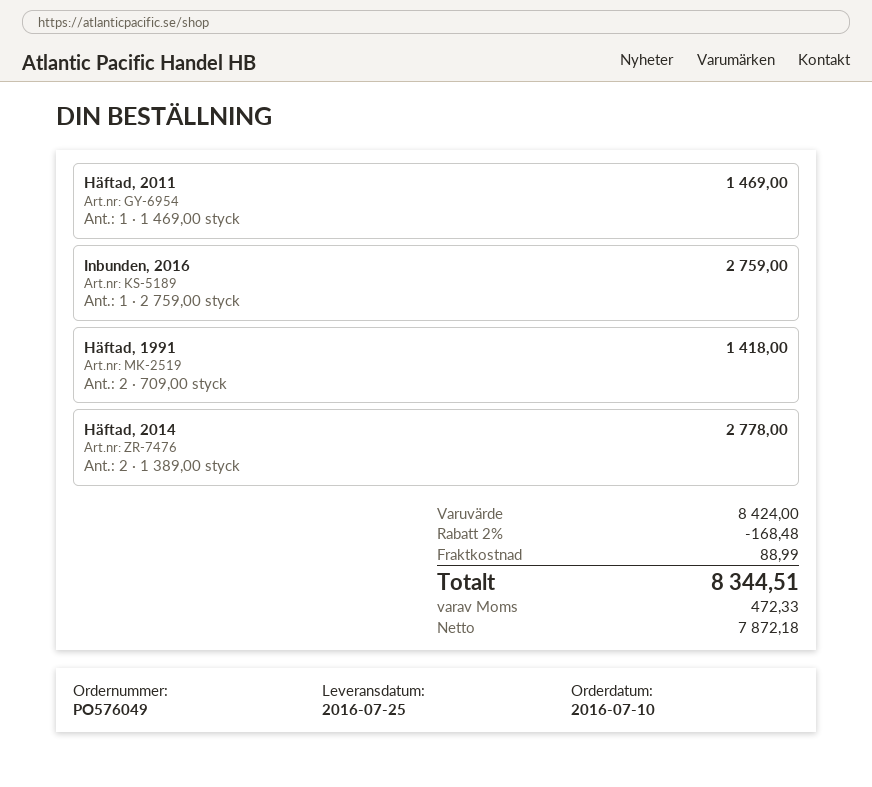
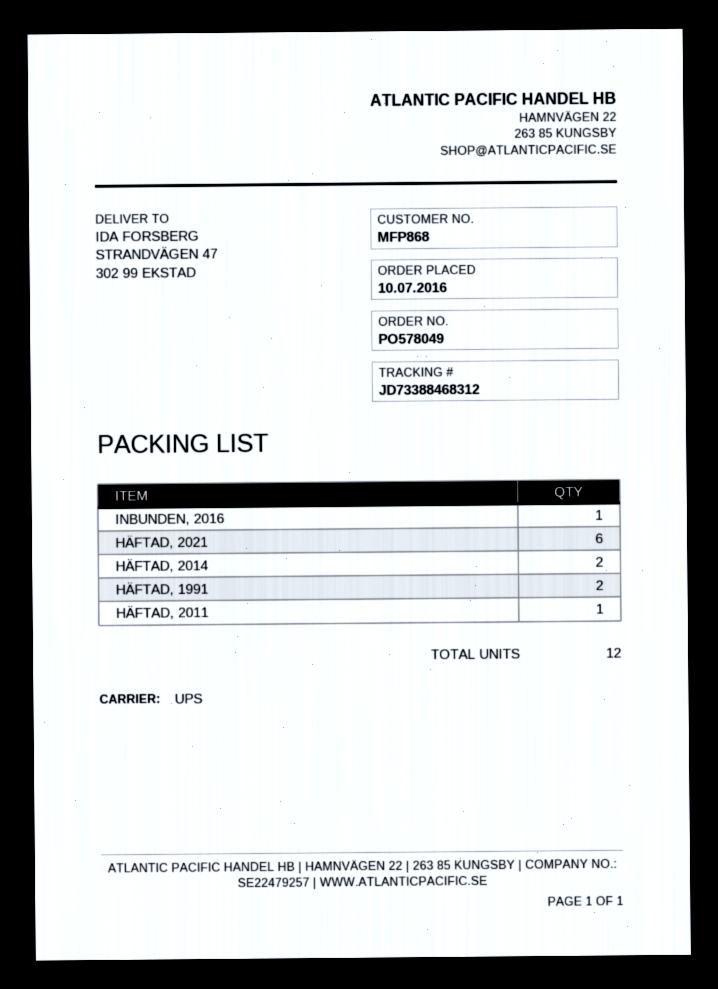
order number: PO576049 -> PO578049
HÄFTAD, 2021: none -> 6

